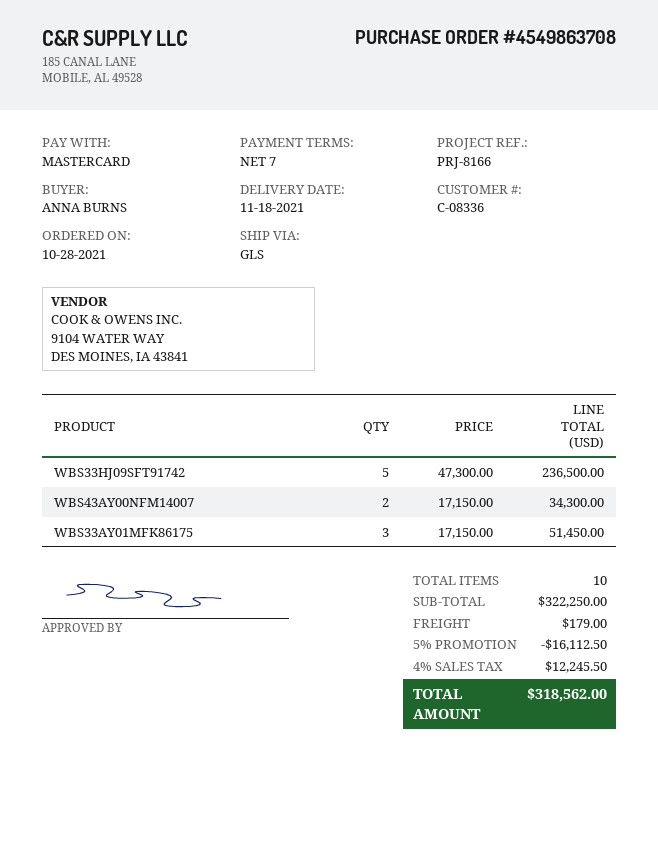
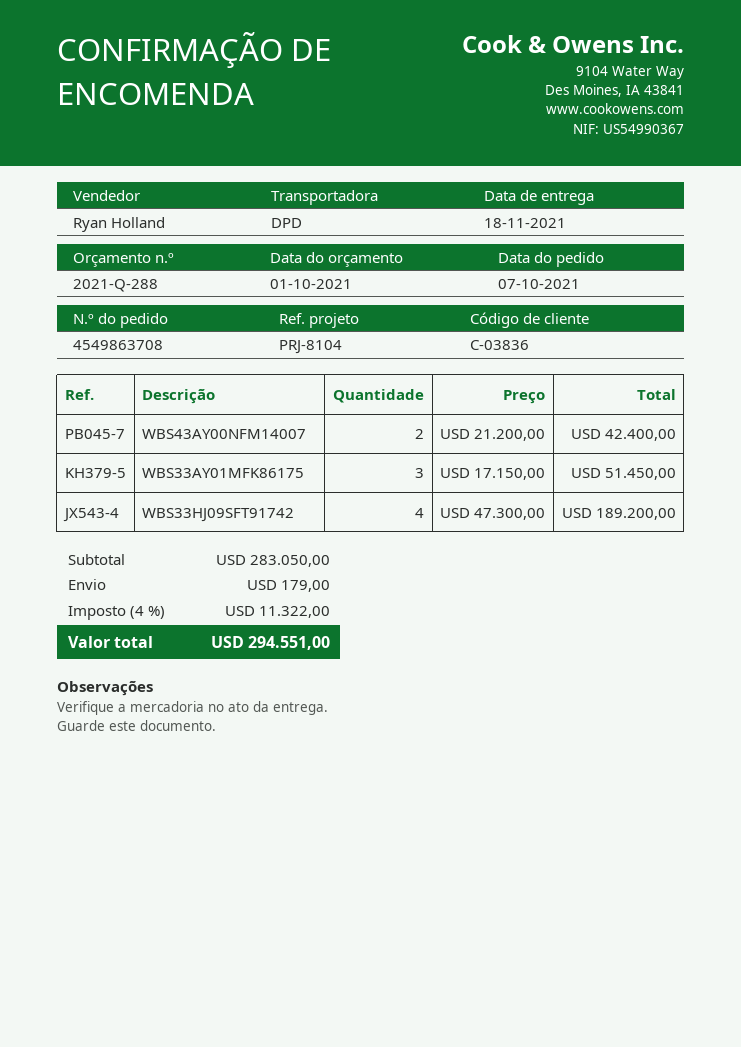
order date: 2021-10-28 -> 2021-10-07
customer number: C-08336 -> C-03836
reference: PRJ-8166 -> PRJ-8104
shipping method: GLS -> DPD
WBS33HJ09SFT91742: 5 x 47300.00 = 236500.00 -> 4 x 47300.00 = 189200.00
WBS43AY00NFM14007: 2 x 17150.00 = 34300.00 -> 2 x 21200.00 = 42400.00
subtotal: 322250.00 -> 283050.00
discount: 5% = 16112.50 -> none
tax: 4% = 12245.50 -> 4% = 11322.00
total: 318562.00 -> 294551.00

